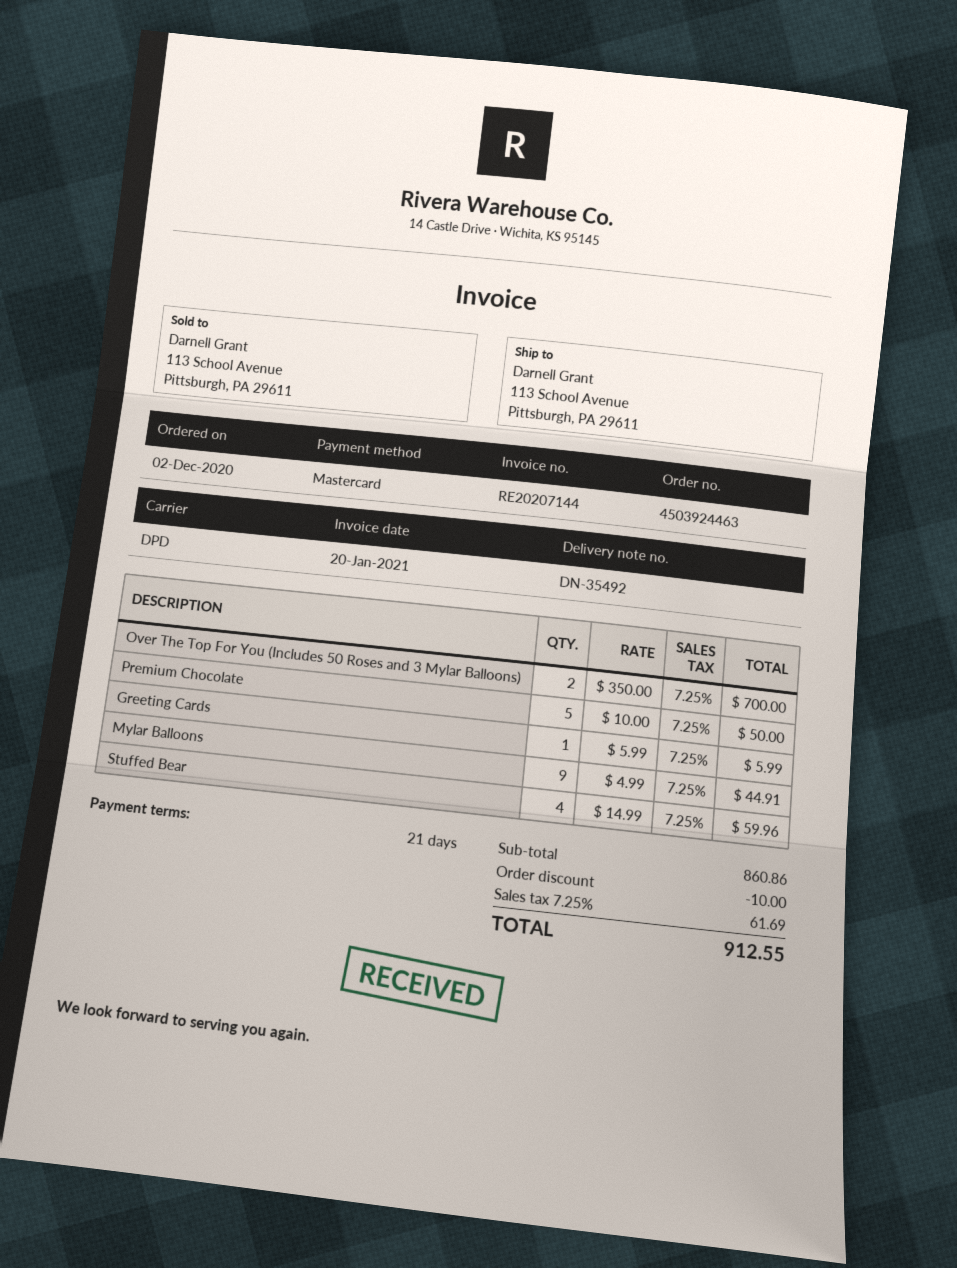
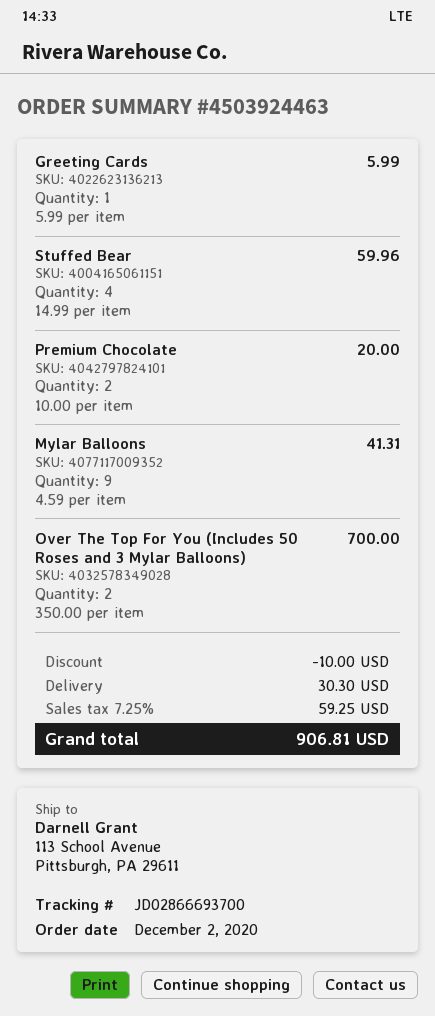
Premium Chocolate: 5 x 10.00 = 50.00 -> 2 x 10.00 = 20.00
Mylar Balloons: 9 x 4.99 = 44.91 -> 9 x 4.59 = 41.31
shipping: none -> 30.30
tax: 7.25% = 61.69 -> 7.25% = 59.25
total: 912.55 -> 906.81

